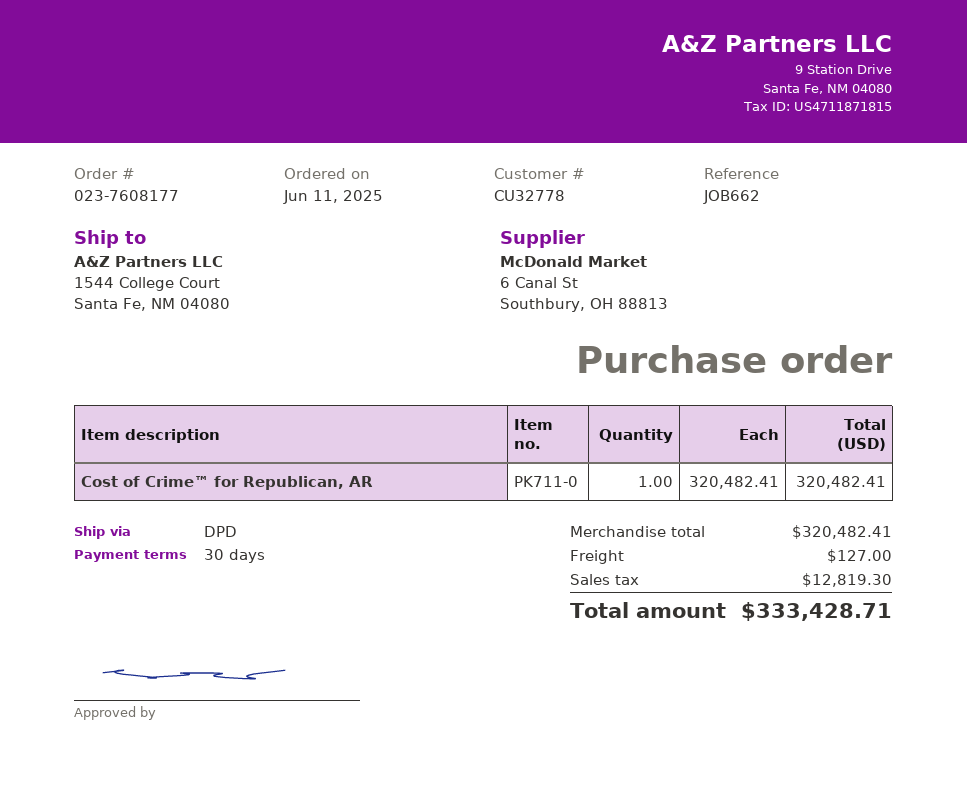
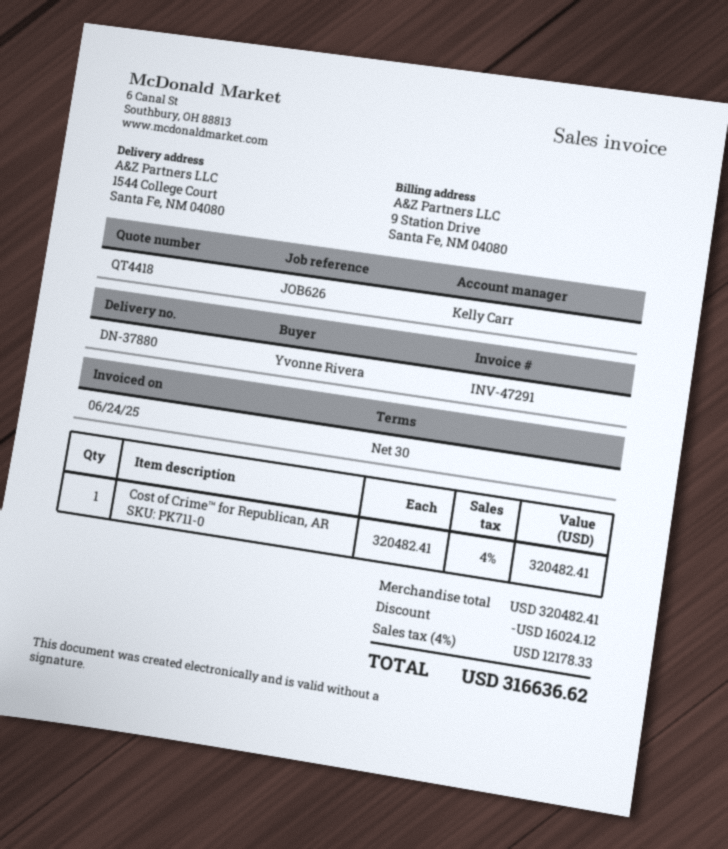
reference: JOB662 -> JOB626
discount: none -> 16024.12
shipping: 127.00 -> none
tax: 12819.30 -> 12178.33
total: 333428.71 -> 316636.62

